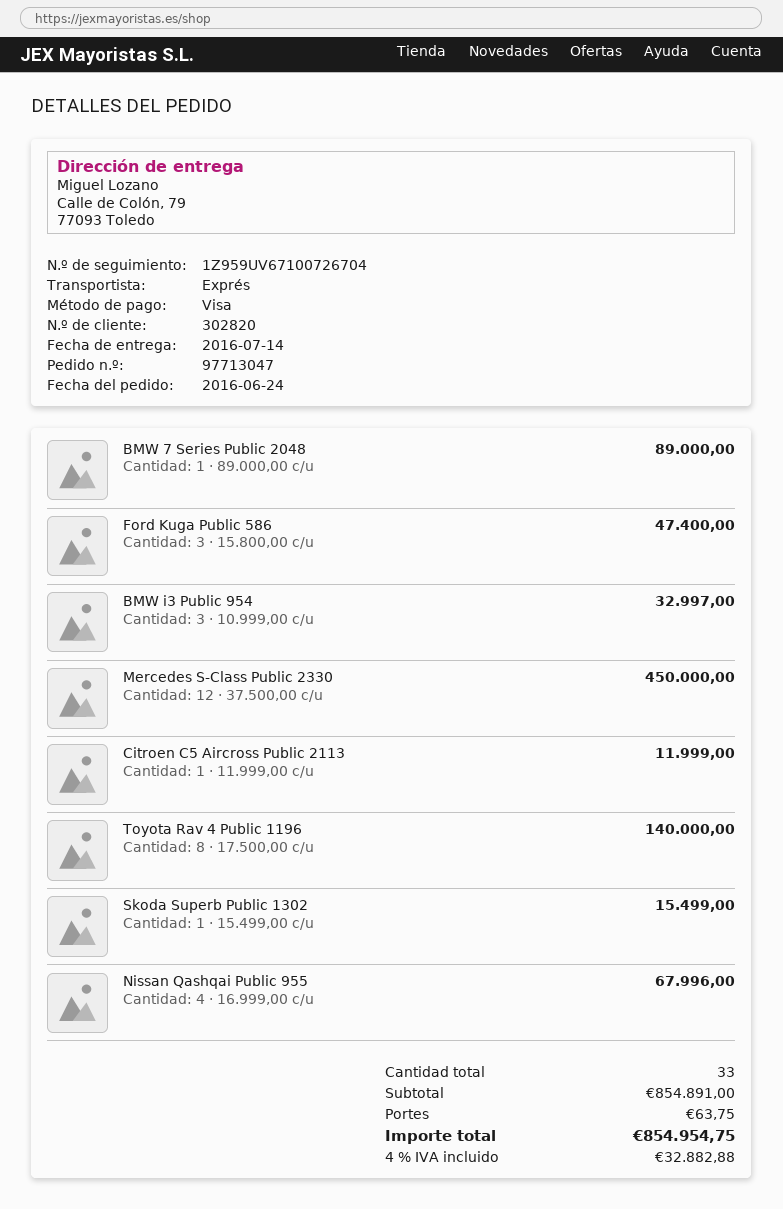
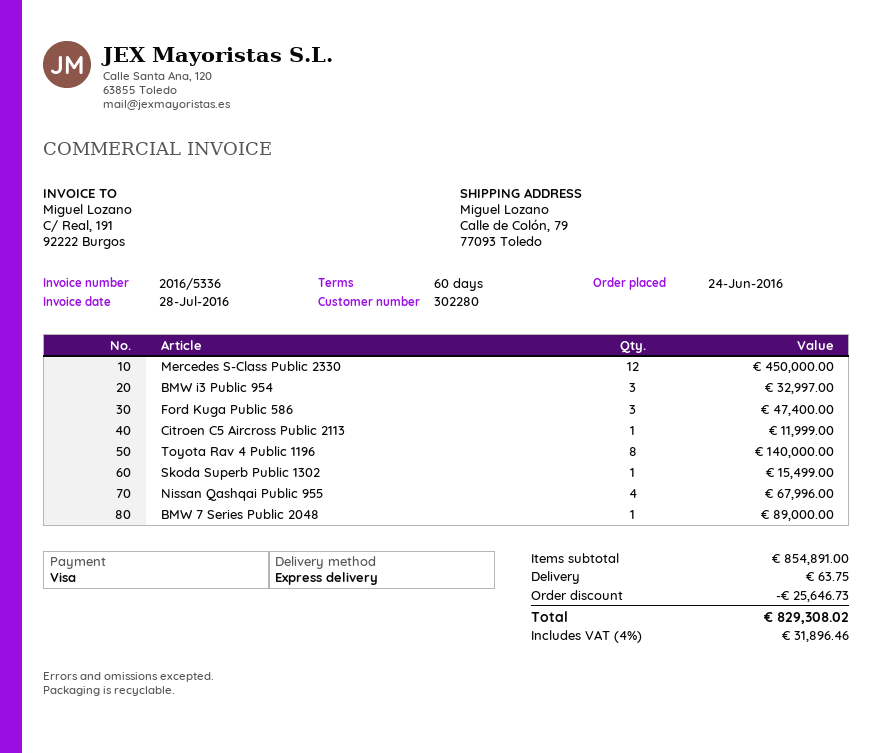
customer number: 302820 -> 302280
discount: none -> 25646.73
tax: 4% = 32882.88 -> 4% = 31896.46
total: 854954.75 -> 829308.02

